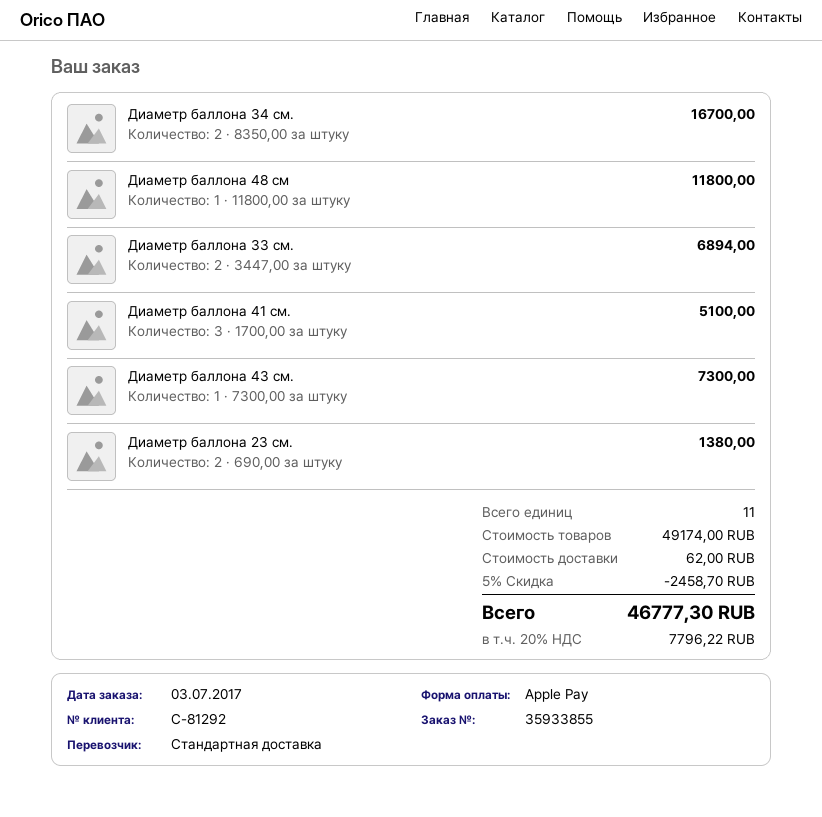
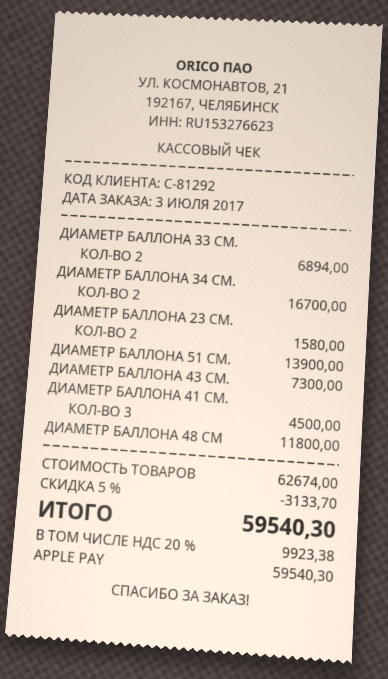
Диаметр баллона 41 см.: 3 for 5100.00 -> 3 for 4500.00
Диаметр баллона 23 см.: 2 for 1380.00 -> 2 for 1580.00
ДИАМЕТР БАЛЛОНА 51 СМ.: none -> 1 for 13900.00
subtotal: 49174.00 -> 62674.00
discount: 5% = 2458.70 -> 5% = 3133.70
shipping: 62.00 -> none
tax: 20% = 7796.22 -> 20% = 9923.38
total: 46777.30 -> 59540.30

